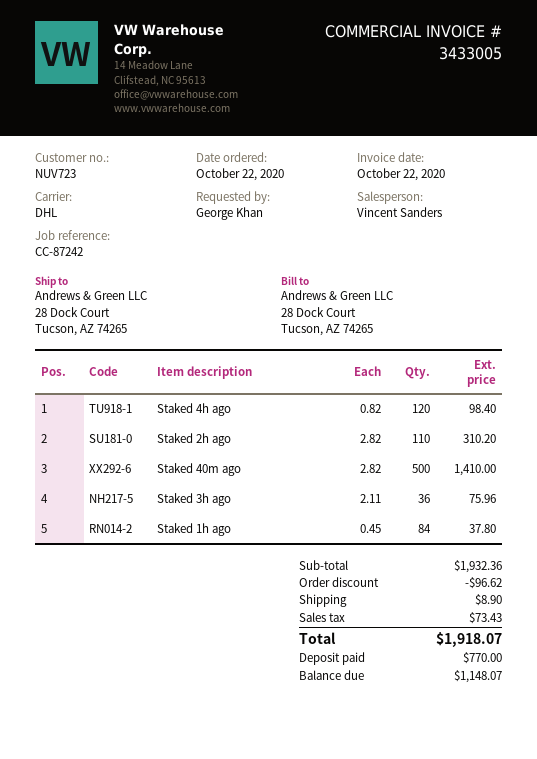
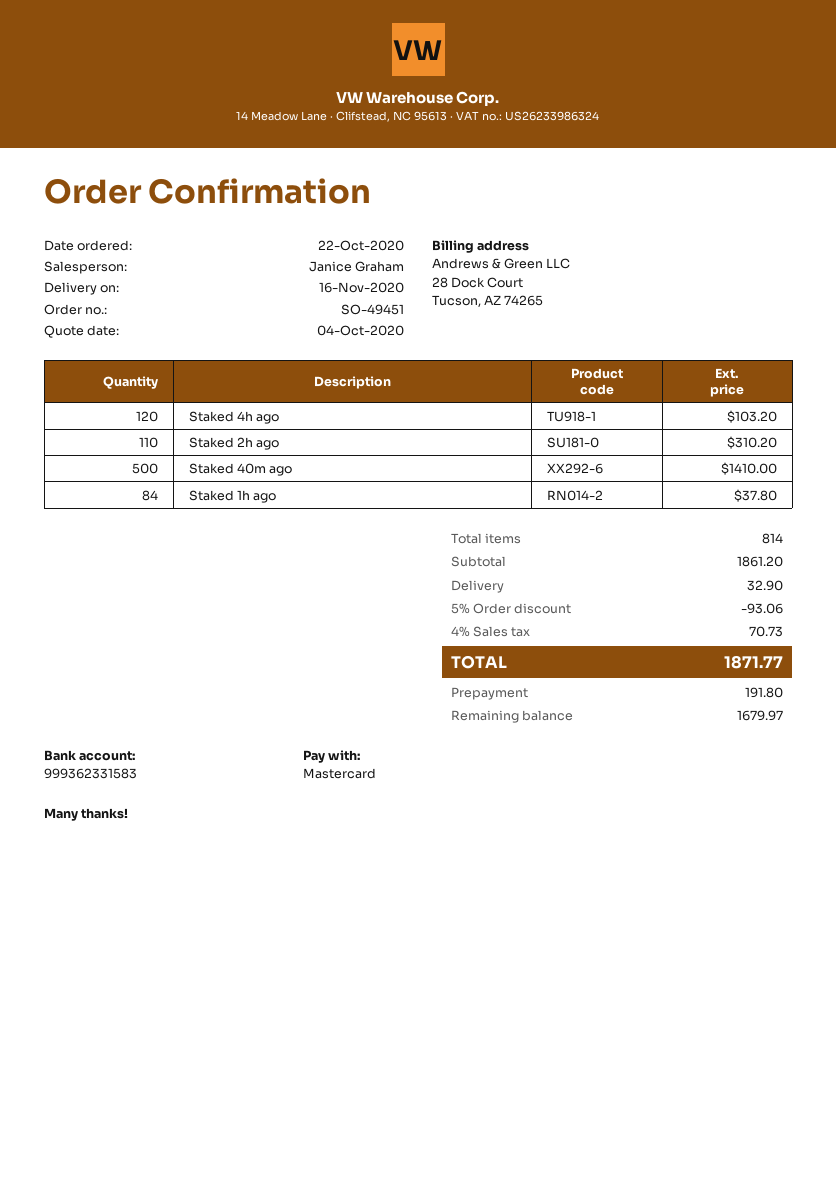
sales rep: Vincent Sanders -> Janice Graham
Staked 4h ago: 120 for 98.40 -> 120 for 103.20
Staked 3h ago: 36 for 75.96 -> none
subtotal: 1932.36 -> 1861.20
discount: 96.62 -> 93.06
shipping: 8.90 -> 32.90
tax: 73.43 -> 70.73
total: 1918.07 -> 1871.77
deposit: 770.00 -> 191.80
balance: 1148.07 -> 1679.97

